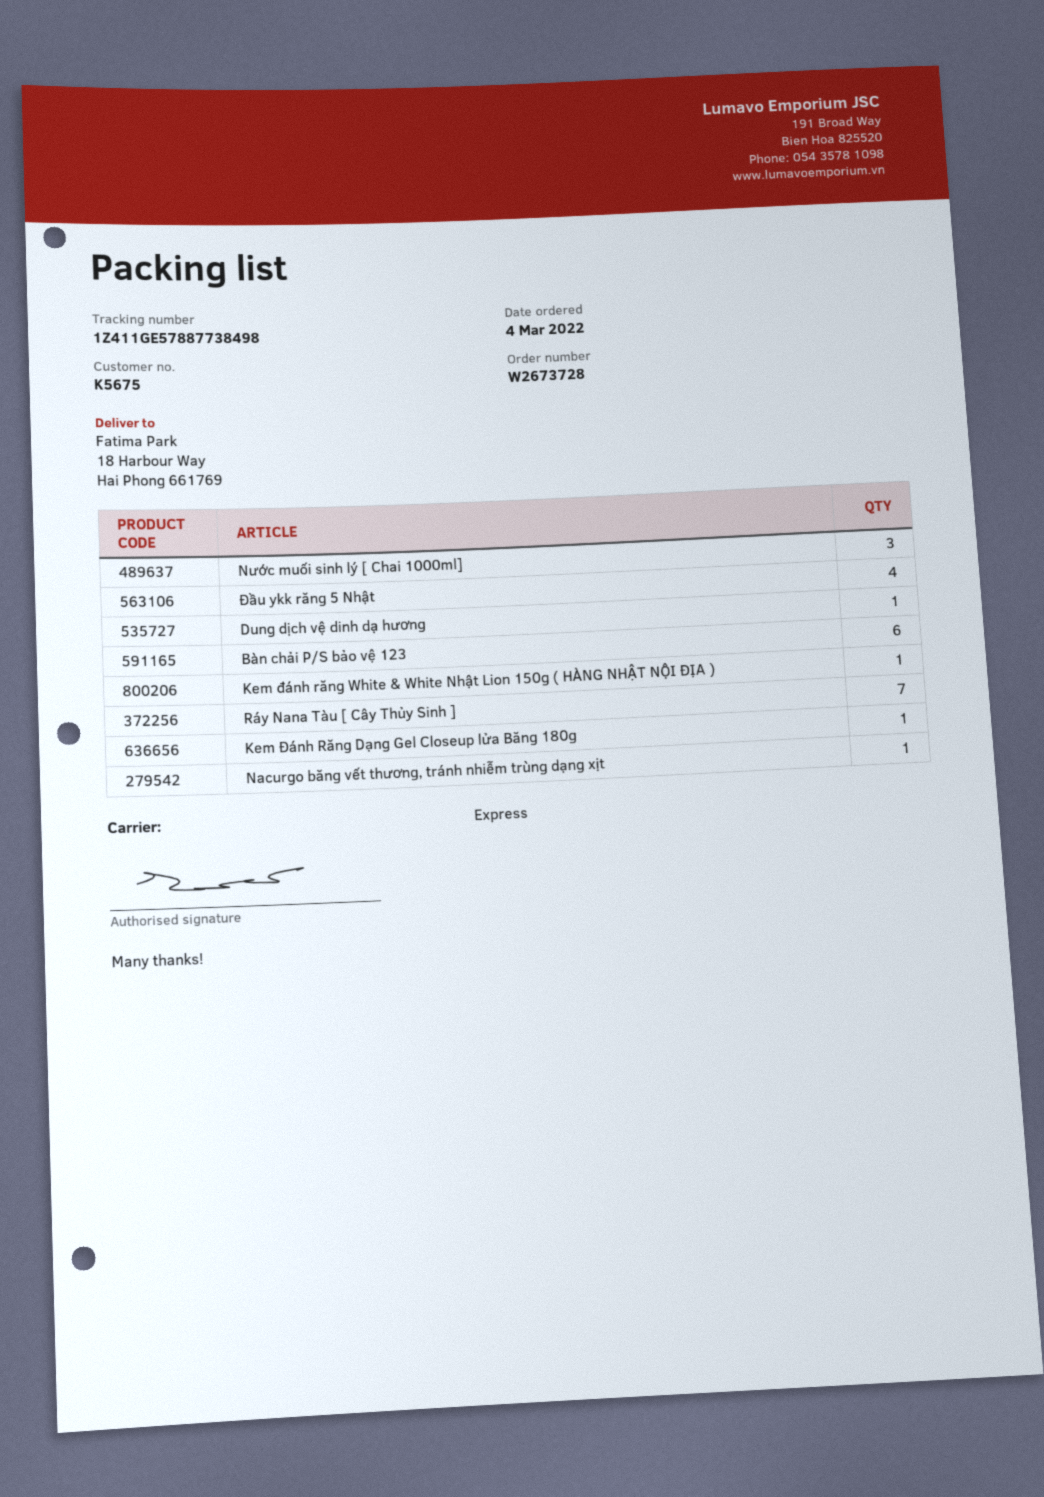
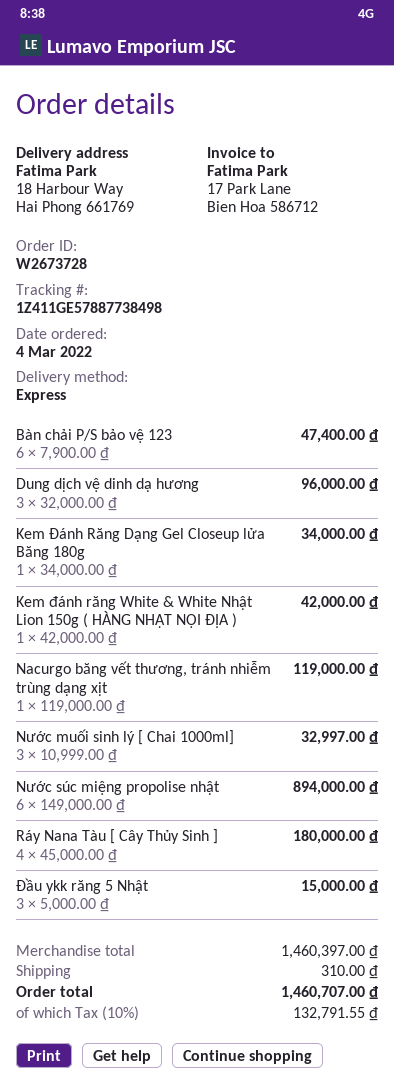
Đầu ykk răng 5 Nhật: 4 -> 3
Dung dịch vệ dinh dạ hương: 1 -> 3
Ráy Nana Tàu [ Cây Thủy Sinh ]: 7 -> 4
Nước súc miệng propolise nhật: none -> 6

